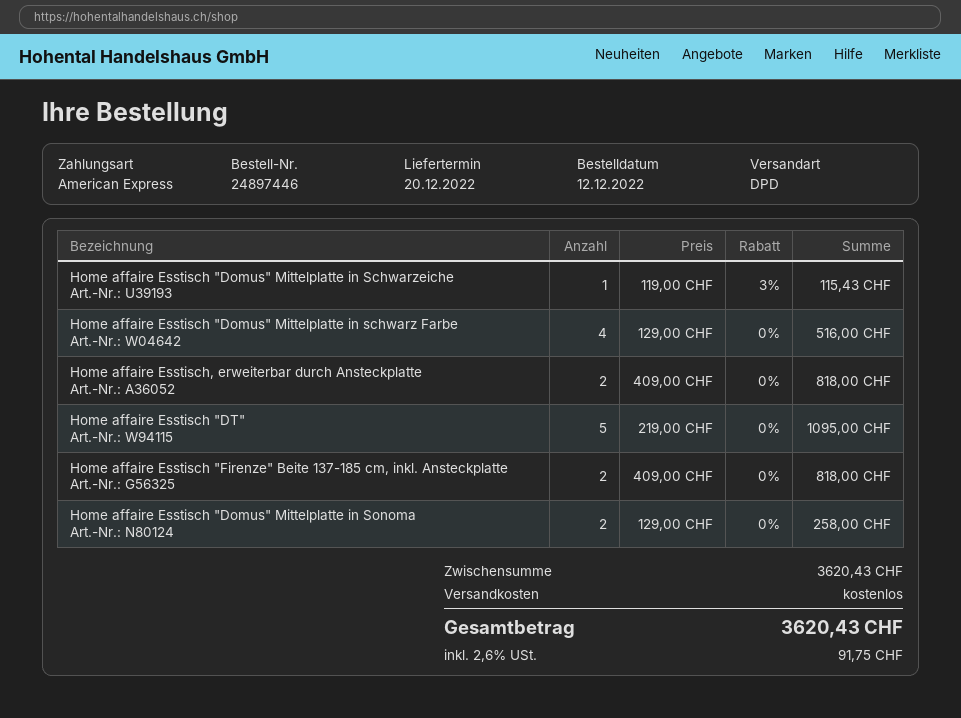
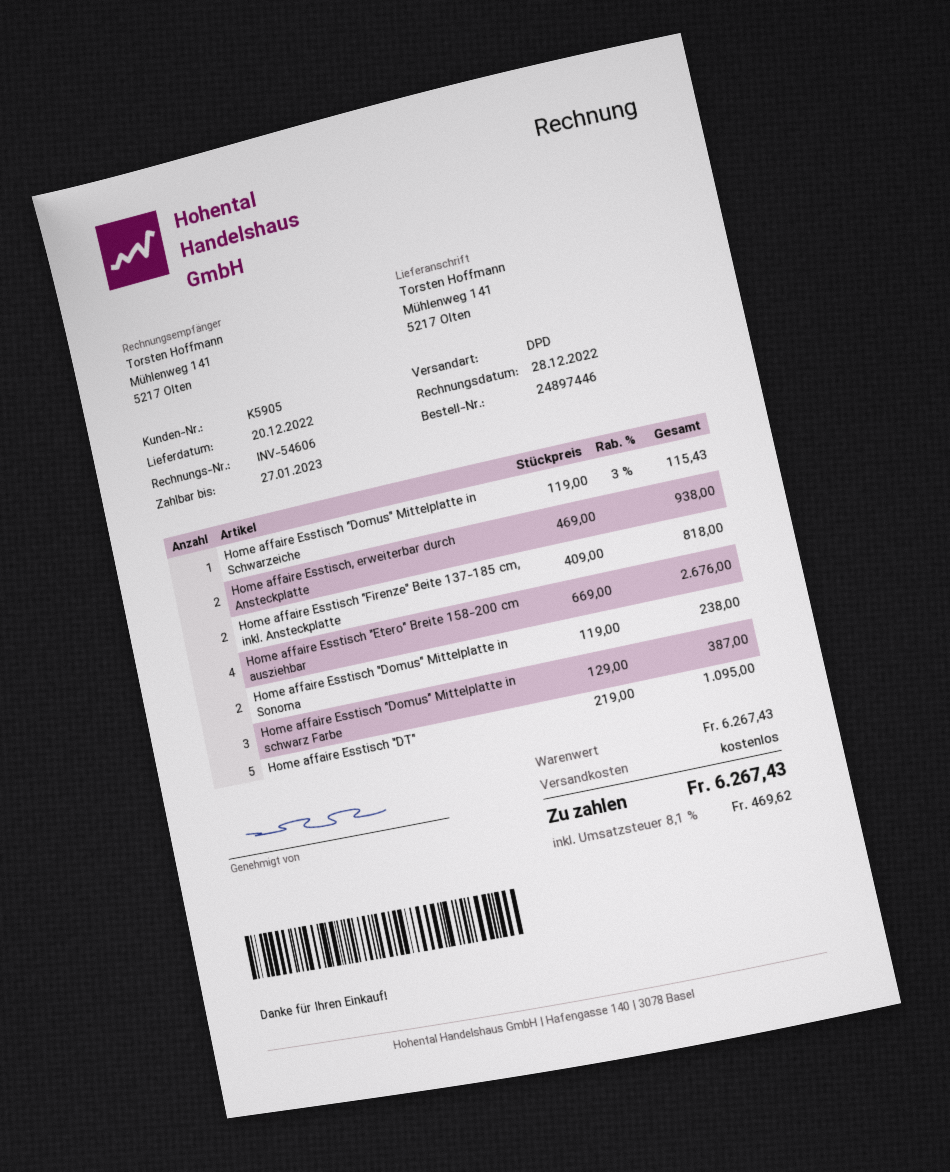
Home affaire Esstisch "Domus" Mittelplatte in schwarz Farbe: 4 x 129.00 = 516.00 -> 3 x 129.00 = 387.00
Home affaire Esstisch, erweiterbar durch Ansteckplatte: 2 x 409.00 = 818.00 -> 2 x 469.00 = 938.00
Home affaire Esstisch "Domus" Mittelplatte in Sonoma: 2 x 129.00 = 258.00 -> 2 x 119.00 = 238.00
Home affaire Esstisch "Etero" Breite 158-200 cm ausziehbar: none -> 4 x 669.00 = 2676.00
subtotal: 3620.43 -> 6267.43
tax: 2.6% = 91.75 -> 8.1% = 469.62
total: 3620.43 -> 6267.43

